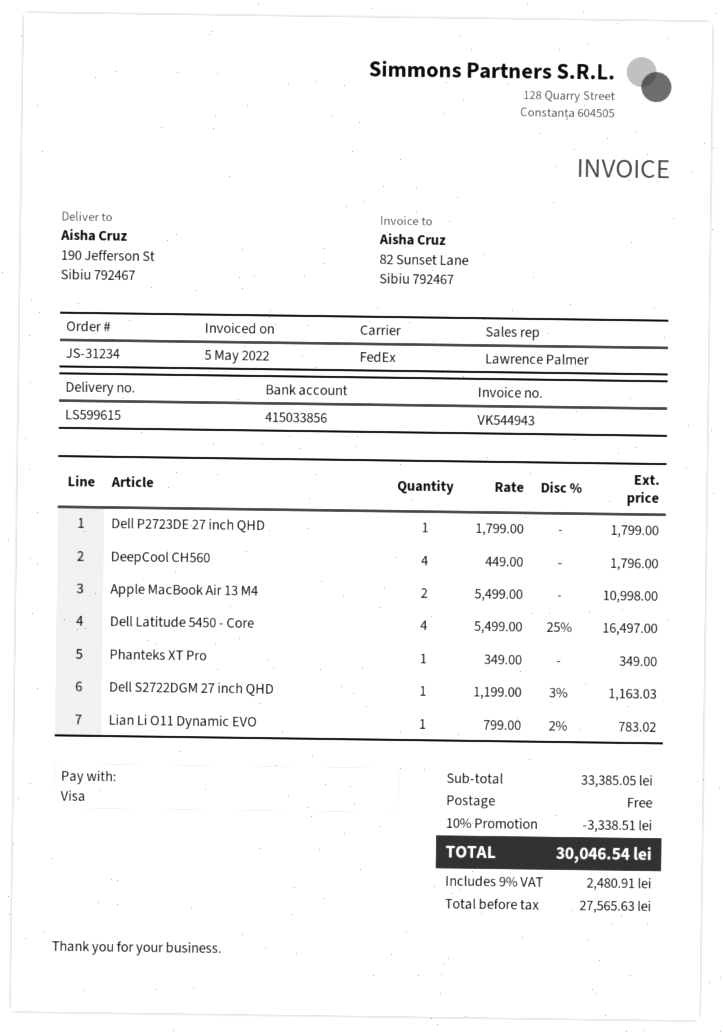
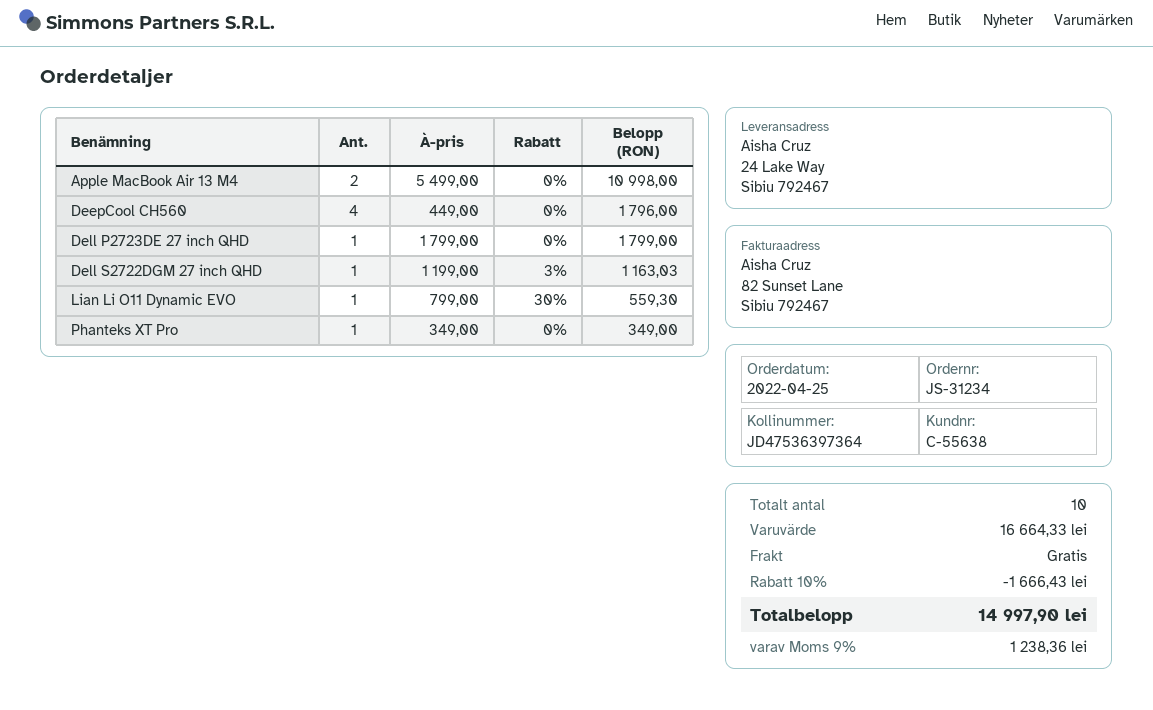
ship to: 190 Jefferson St, Sibiu 792467 -> 24 Lake Way, Sibiu 792467
Dell Latitude 5450 - Core: 4 x 5499.00 - 25% = 16497.00 -> none
Lian Li O11 Dynamic EVO: 1 x 799.00 - 2% = 783.02 -> 1 x 799.00 - 30% = 559.30
subtotal: 33385.05 -> 16664.33
discount: 10% = 3338.51 -> 10% = 1666.43
tax: 9% = 2480.91 -> 9% = 1238.36
total: 30046.54 -> 14997.90

